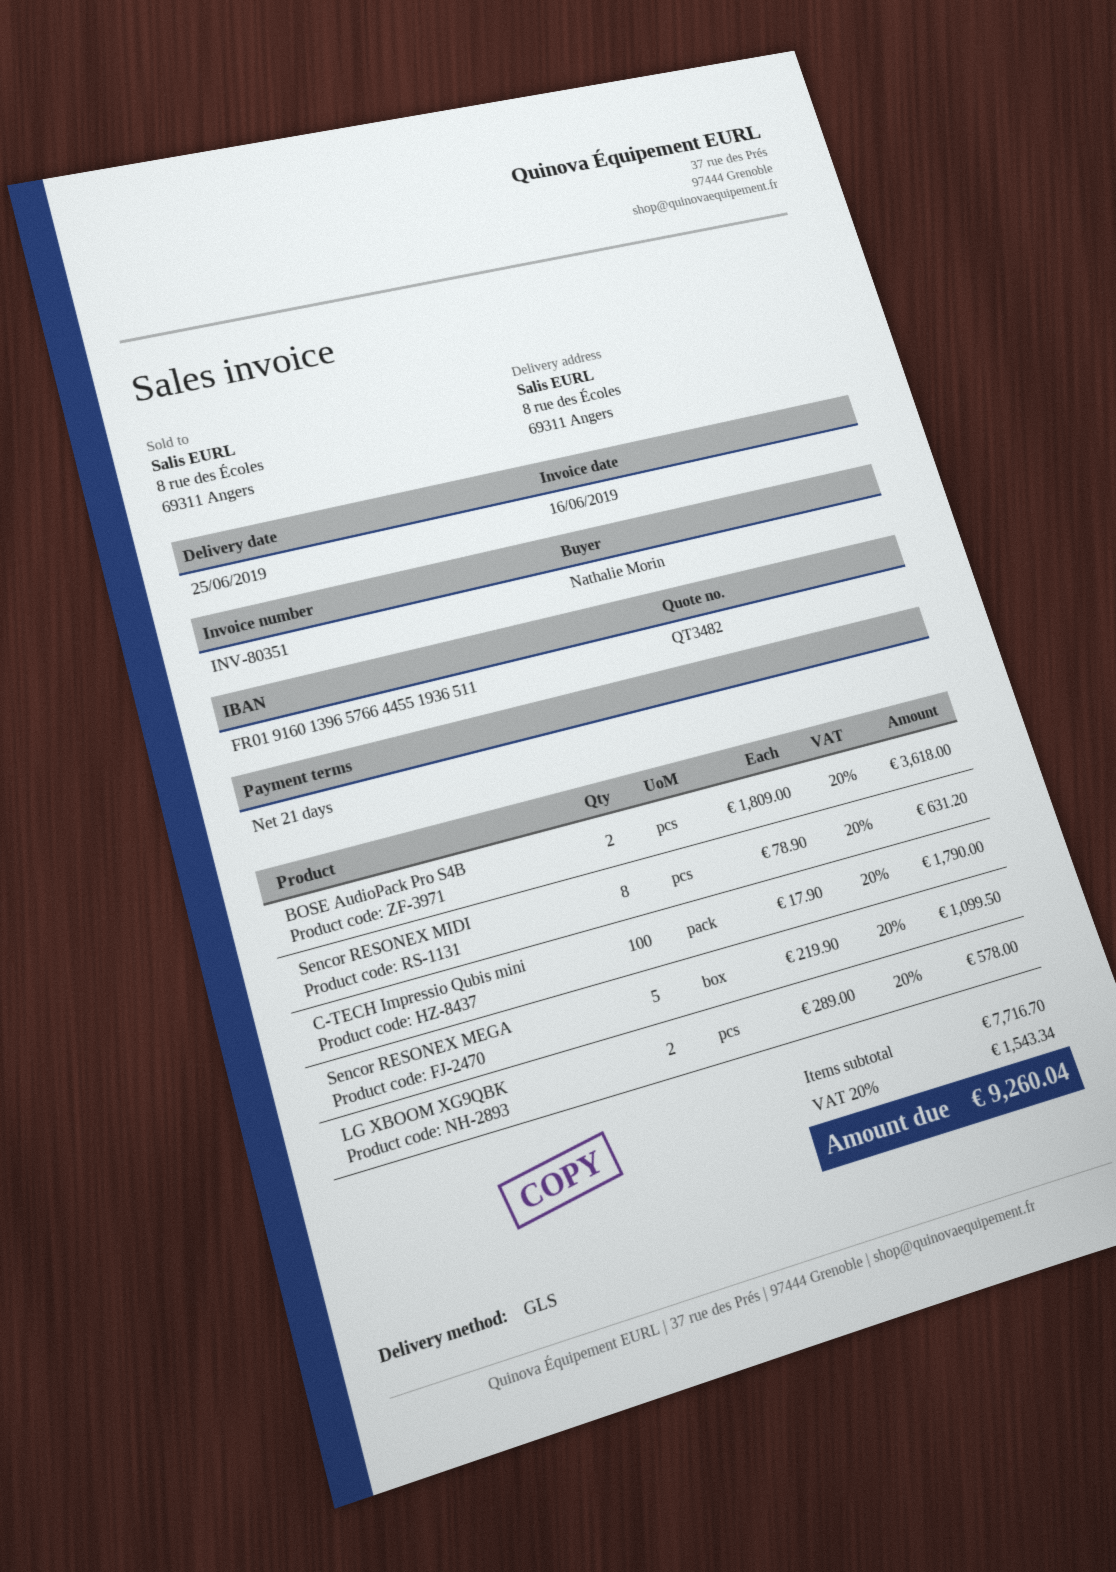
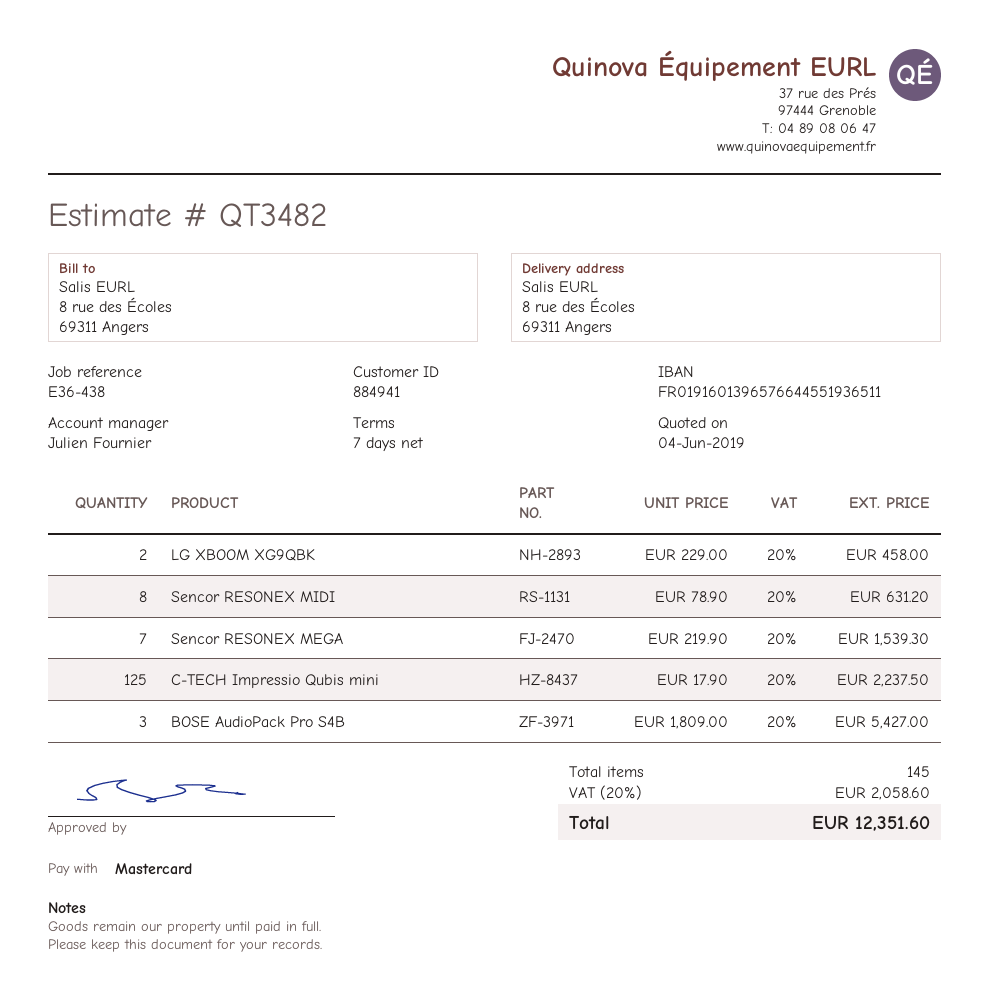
payment terms: 21 days -> 7 days
BOSE AudioPack Pro S4B: 2 x 1809.00 = 3618.00 -> 3 x 1809.00 = 5427.00
C-TECH Impressio Qubis mini: 100 x 17.90 = 1790.00 -> 125 x 17.90 = 2237.50
Sencor RESONEX MEGA: 5 x 219.90 = 1099.50 -> 7 x 219.90 = 1539.30
LG XBOOM XG9QBK: 2 x 289.00 = 578.00 -> 2 x 229.00 = 458.00
tax: 20% = 1543.34 -> 20% = 2058.60
total: 9260.04 -> 12351.60

